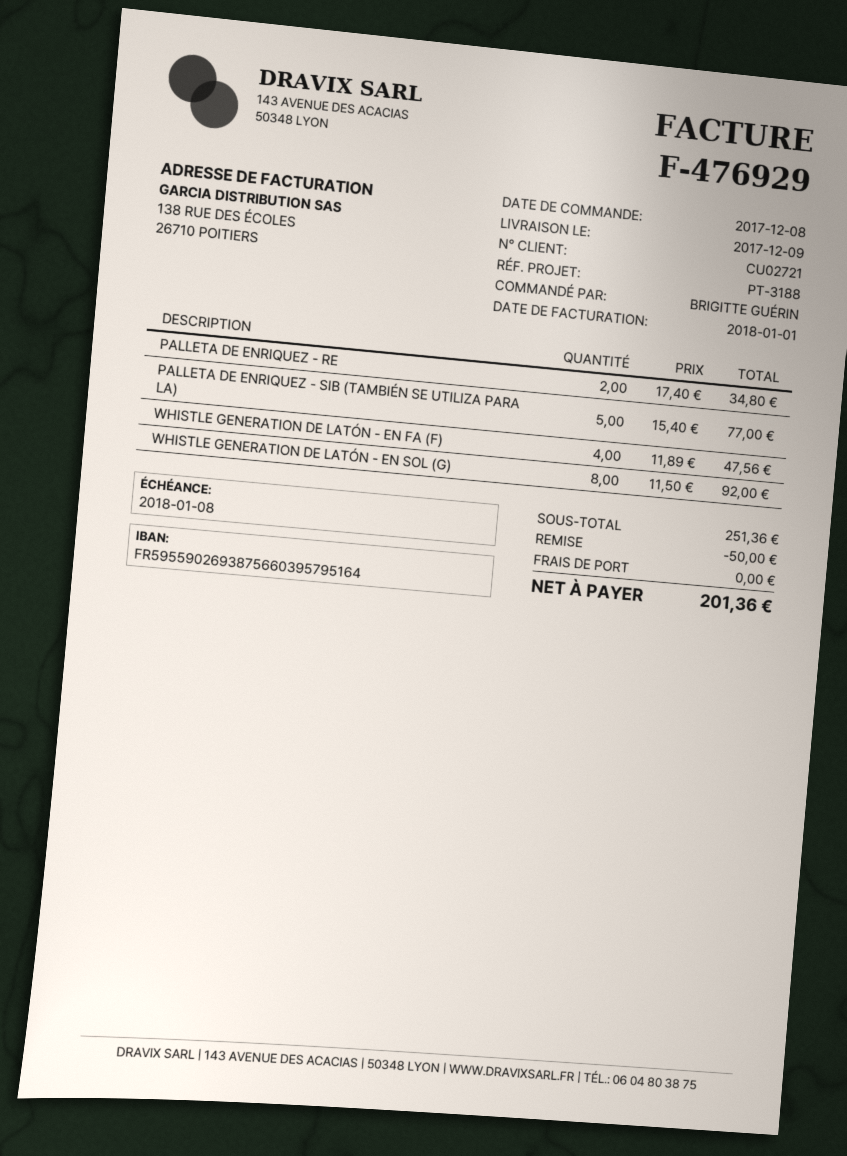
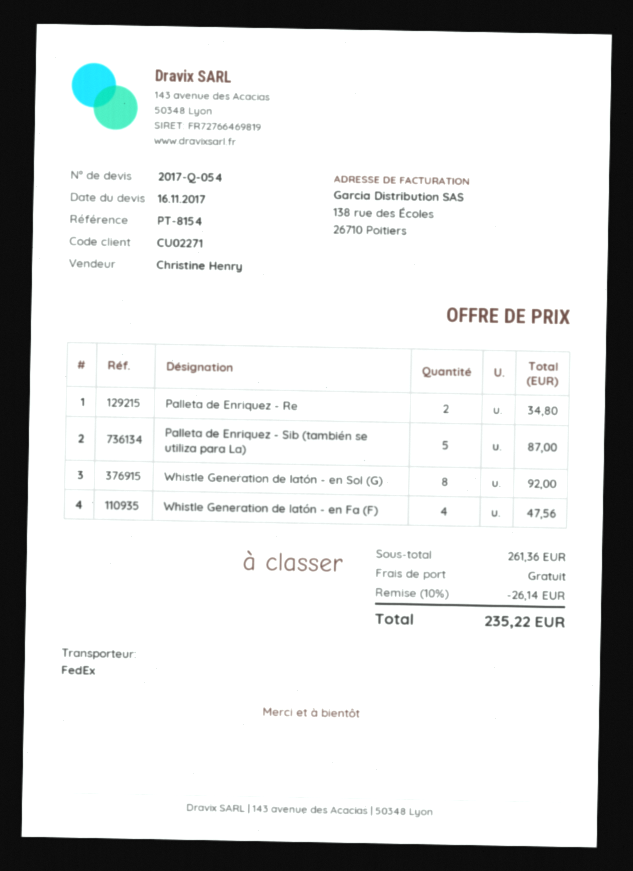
customer number: CU02721 -> CU02271
reference: PT-3188 -> PT-8154
PALLETA DE ENRIQUEZ - SIB (TAMBIÉN SE UTILIZA PARA LA): 5 for 77.00 -> 5 for 87.00
subtotal: 251.36 -> 261.36
discount: 50.00 -> 26.14
total: 201.36 -> 235.22

